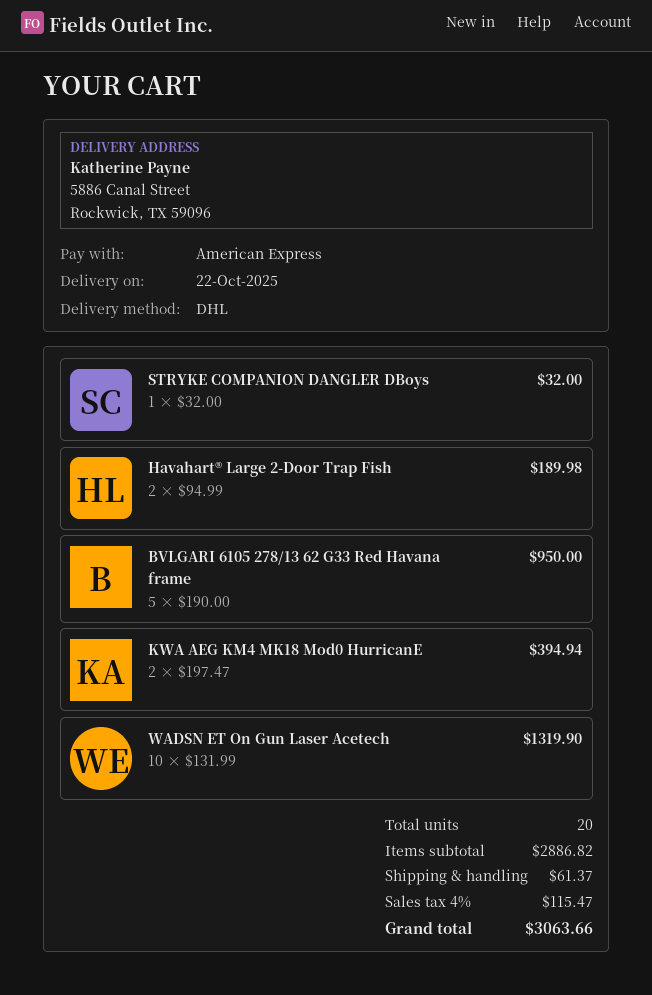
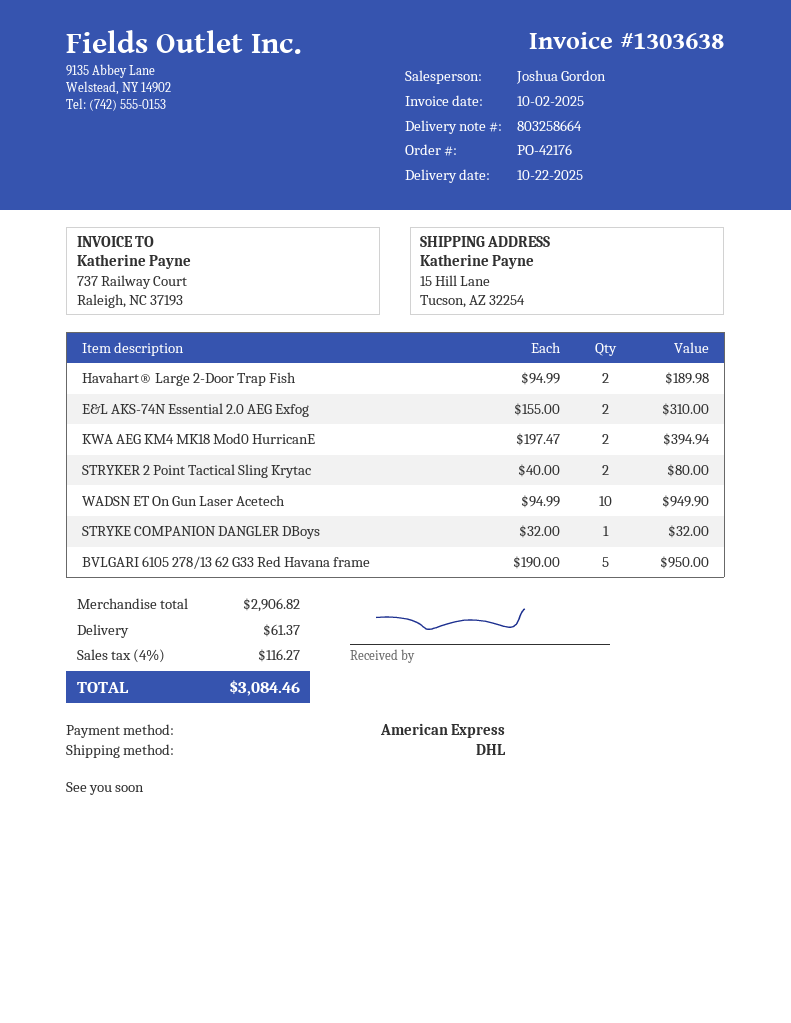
ship to: 5886 Canal Street, Rockwick, TX 59096 -> 15 Hill Lane, Tucson, AZ 32254
WADSN ET On Gun Laser Acetech: 10 x 131.99 = 1319.90 -> 10 x 94.99 = 949.90
E&L AKS-74N Essential 2.0 AEG Exfog: none -> 2 x 155.00 = 310.00
STRYKER 2 Point Tactical Sling Krytac: none -> 2 x 40.00 = 80.00
subtotal: 2886.82 -> 2906.82
tax: 4% = 115.47 -> 4% = 116.27
total: 3063.66 -> 3084.46

